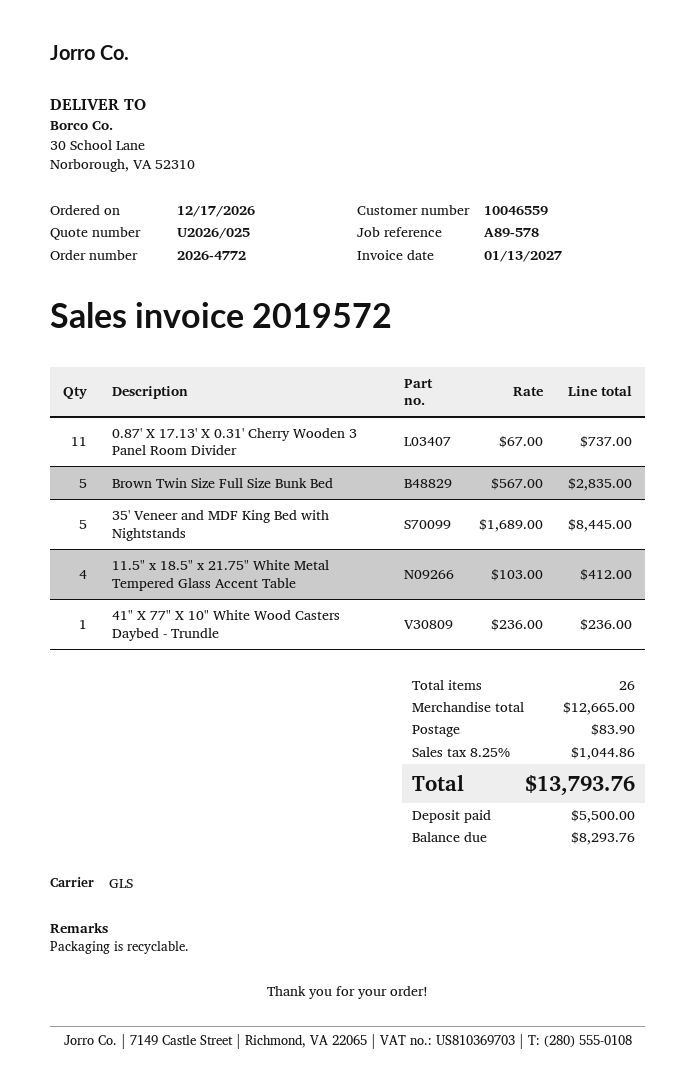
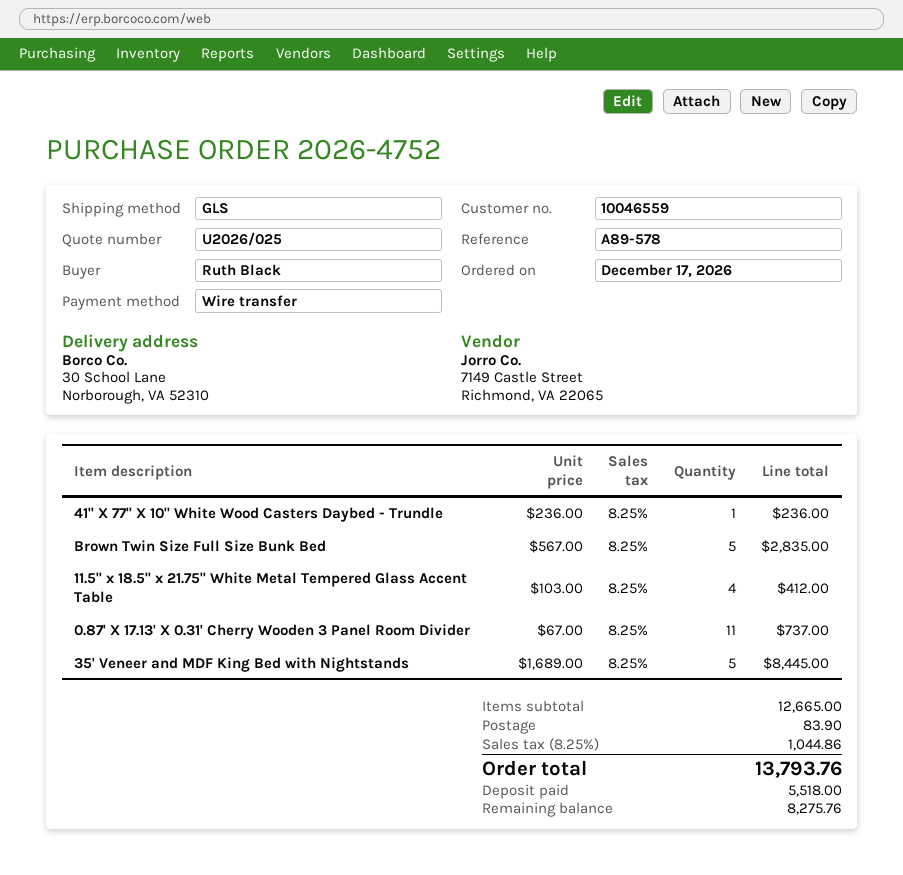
order number: 2026-4772 -> 2026-4752
deposit: 5500.00 -> 5518.00
balance: 8293.76 -> 8275.76

